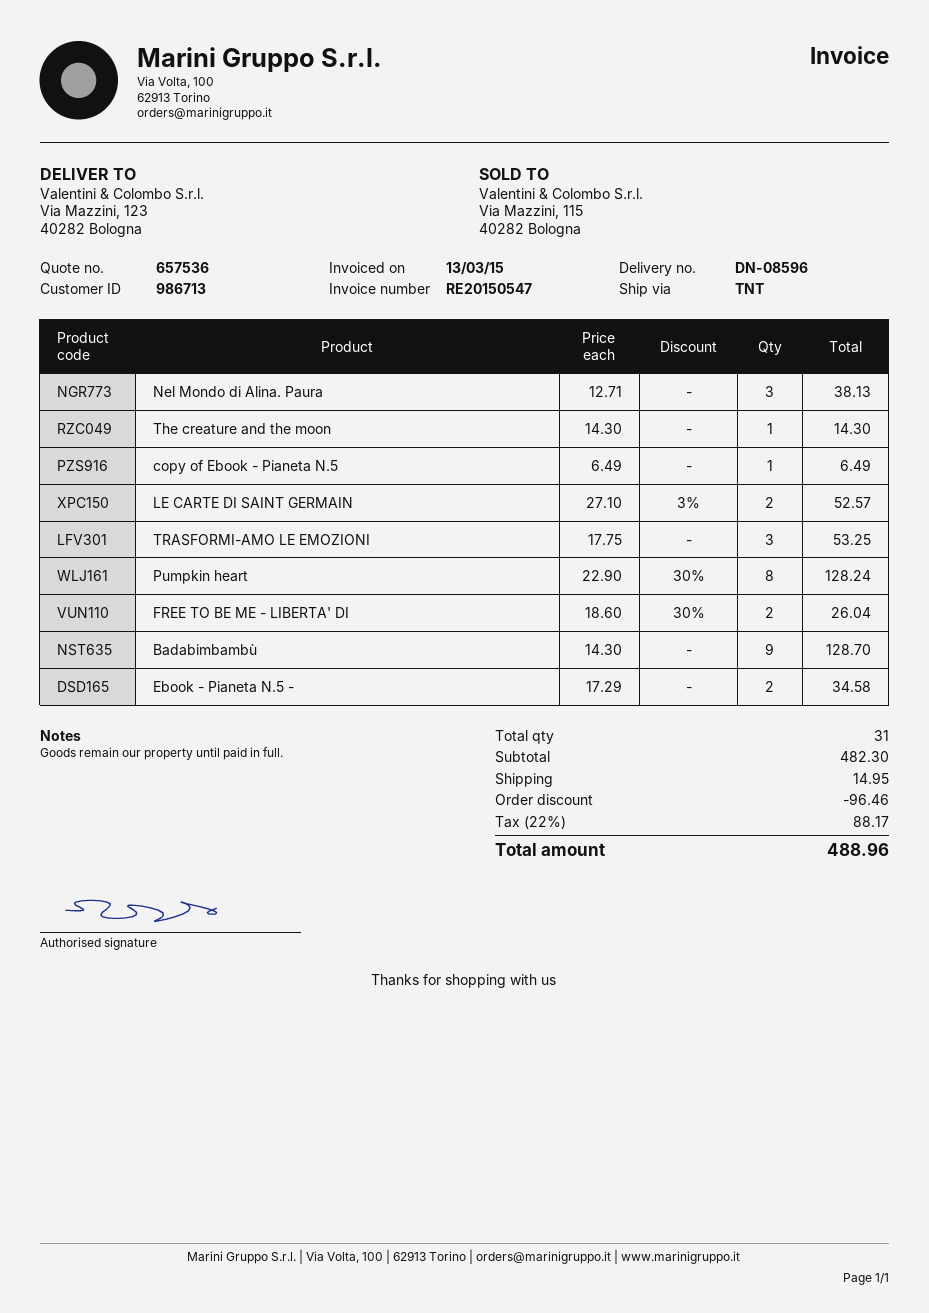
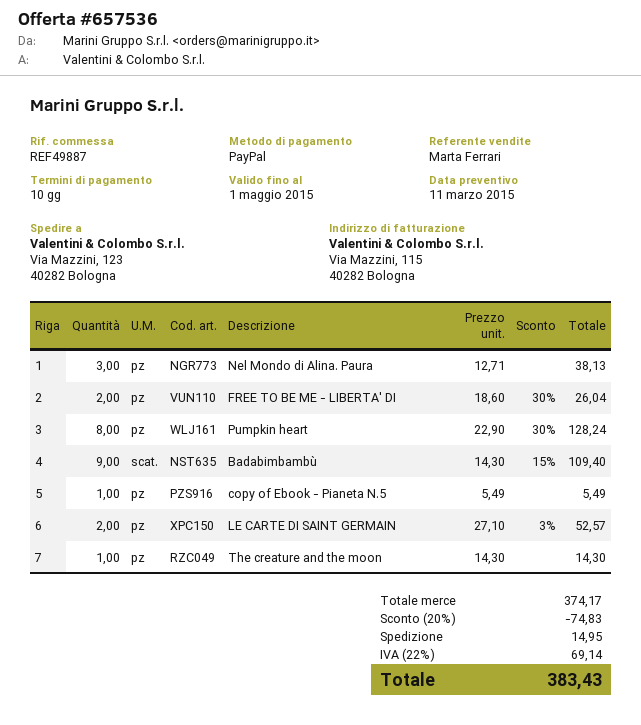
copy of Ebook - Pianeta N.5: 1 x 6.49 = 6.49 -> 1 x 5.49 = 5.49
TRASFORMI-AMO LE EMOZIONI: 3 x 17.75 = 53.25 -> none
Badabimbambù: 9 x 14.30 = 128.70 -> 9 x 14.30 - 15% = 109.40
Ebook - Pianeta N.5 -: 2 x 17.29 = 34.58 -> none
subtotal: 482.30 -> 374.17
discount: 96.46 -> 74.83
tax: 22% = 88.17 -> 22% = 69.14
total: 488.96 -> 383.43

